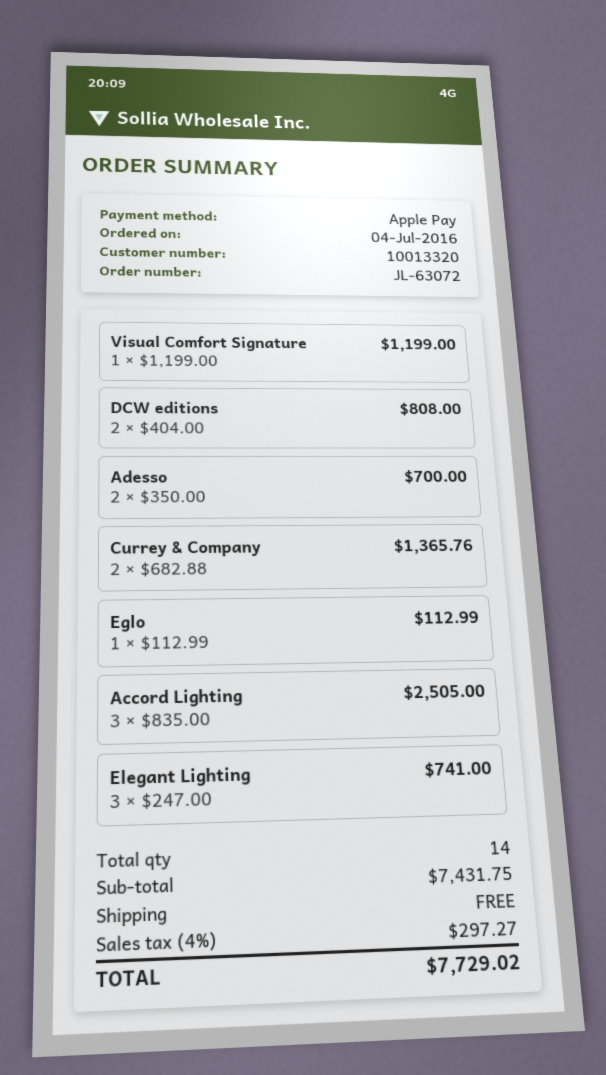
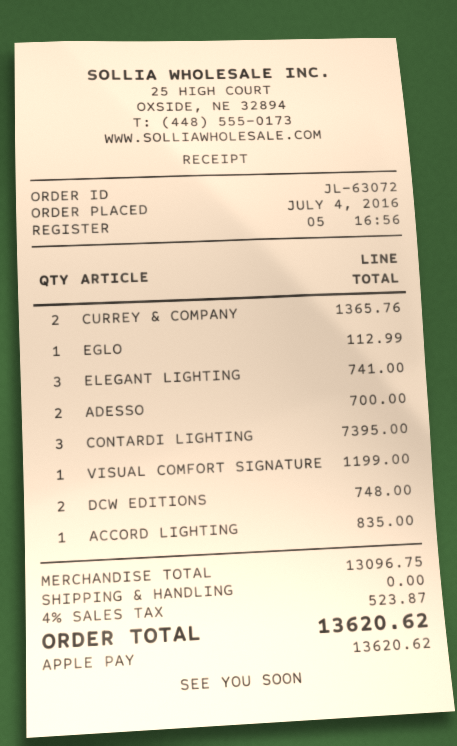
DCW editions: 2 for 808.00 -> 2 for 748.00
Accord Lighting: 3 for 2505.00 -> 1 for 835.00
CONTARDI LIGHTING: none -> 3 for 7395.00
subtotal: 7431.75 -> 13096.75
tax: 4% = 297.27 -> 4% = 523.87
total: 7729.02 -> 13620.62

